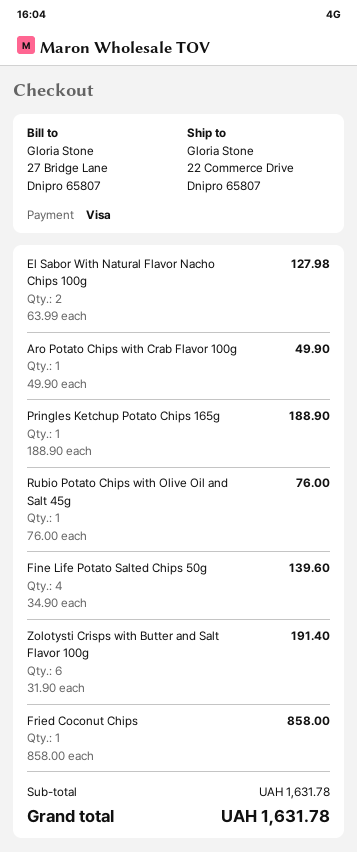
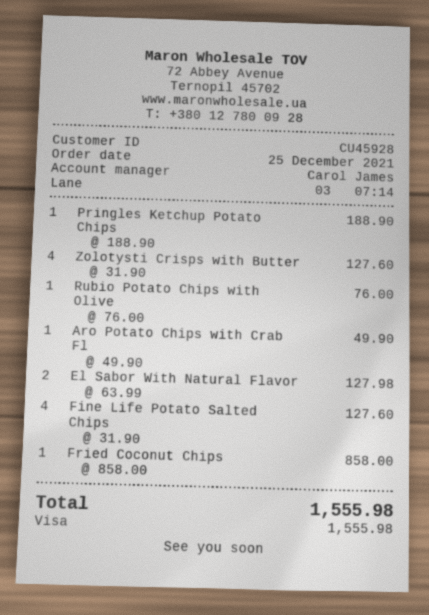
Fine Life Potato Salted Chips 50g: 4 x 34.90 = 139.60 -> 4 x 31.90 = 127.60
Zolotysti Crisps with Butter and Salt Flavor 100g: 6 x 31.90 = 191.40 -> 4 x 31.90 = 127.60
total: 1631.78 -> 1555.98

